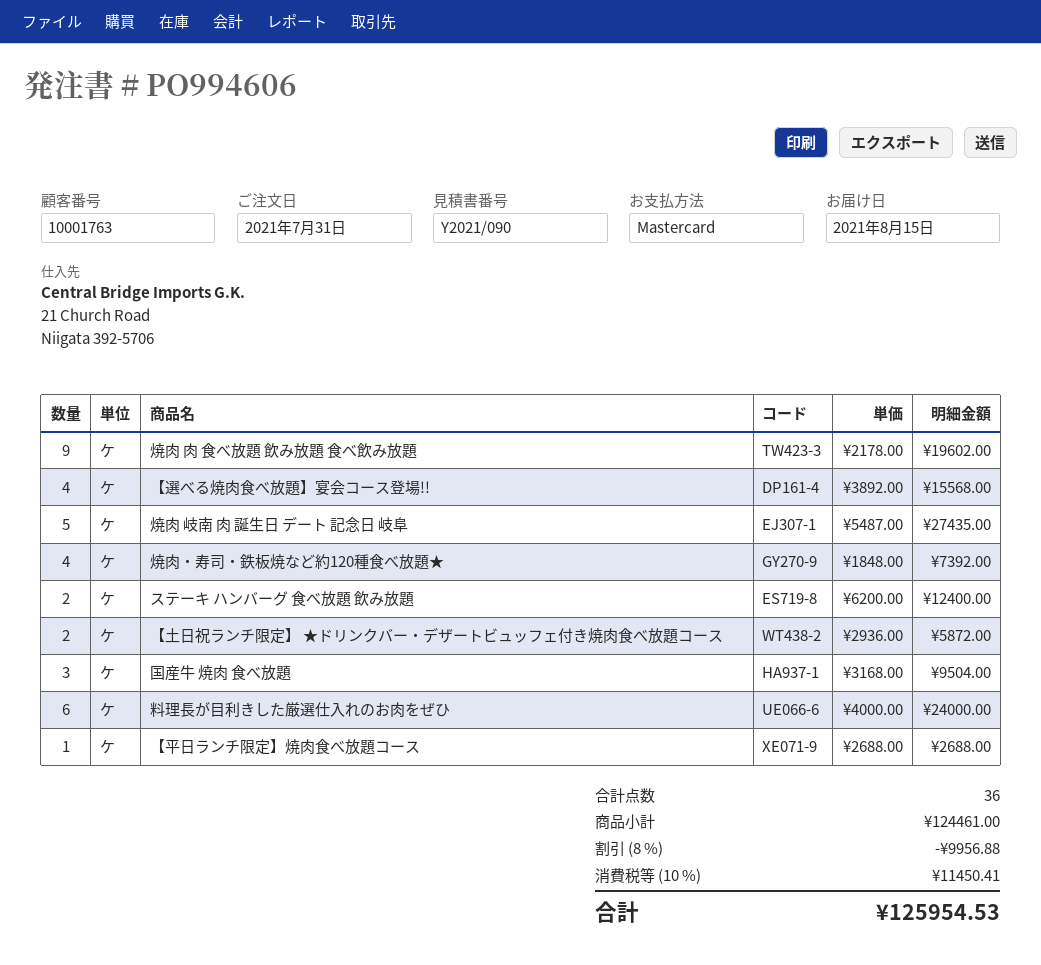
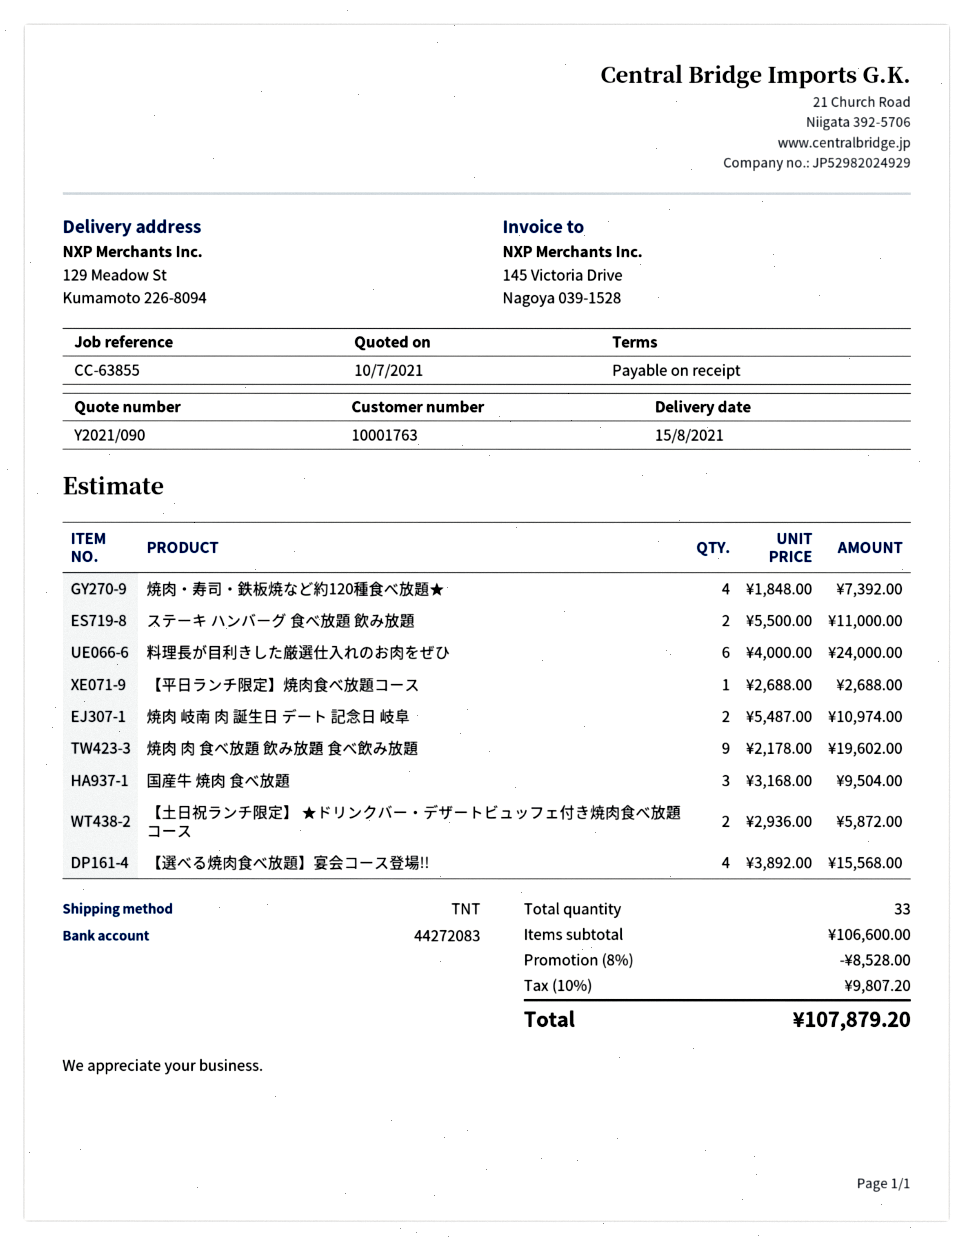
焼肉 岐南 肉 誕生日 デート 記念日 岐阜: 5 x 5487.00 = 27435.00 -> 2 x 5487.00 = 10974.00
ステーキ ハンバーグ 食べ放題 飲み放題: 2 x 6200.00 = 12400.00 -> 2 x 5500.00 = 11000.00
total quantity: 36 -> 33
subtotal: 124461.00 -> 106600.00
discount: 8% = 9956.88 -> 8% = 8528.00
tax: 10% = 11450.41 -> 10% = 9807.20
total: 125954.53 -> 107879.20

